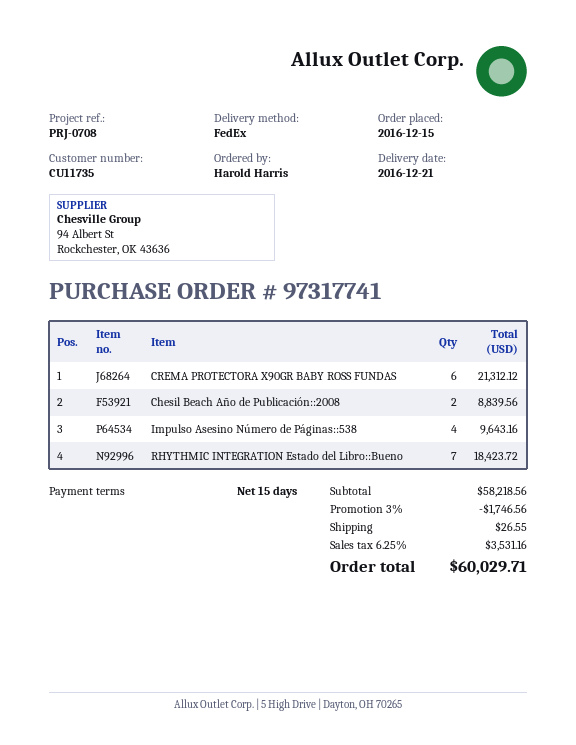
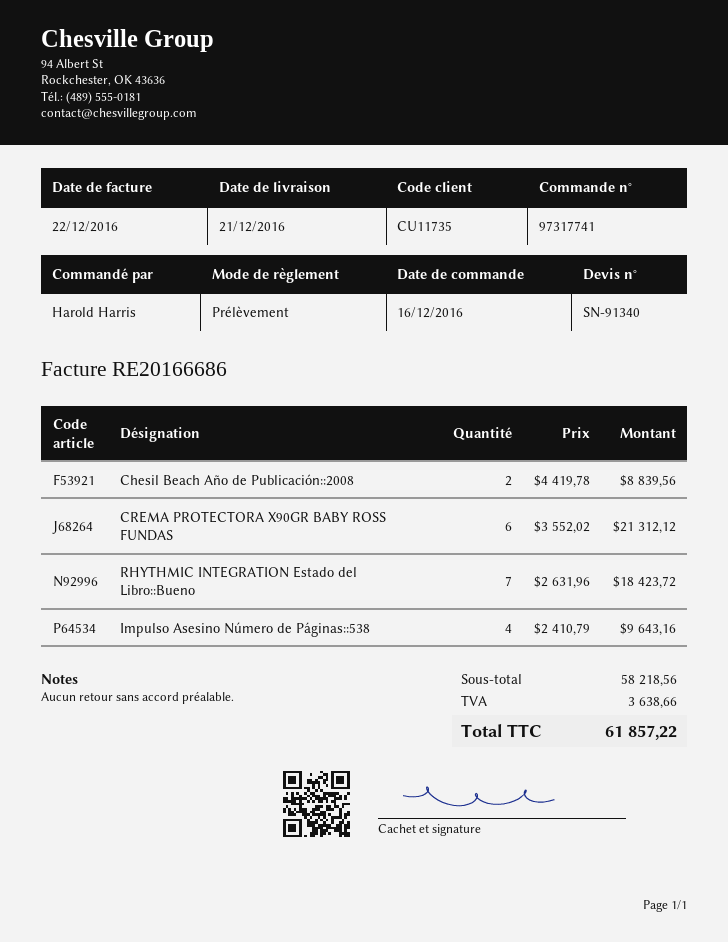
order date: 2016-12-15 -> 2016-12-16
discount: 3% = 1746.56 -> none
shipping: 26.55 -> none
tax: 3531.16 -> 3638.66
total: 60029.71 -> 61857.22

